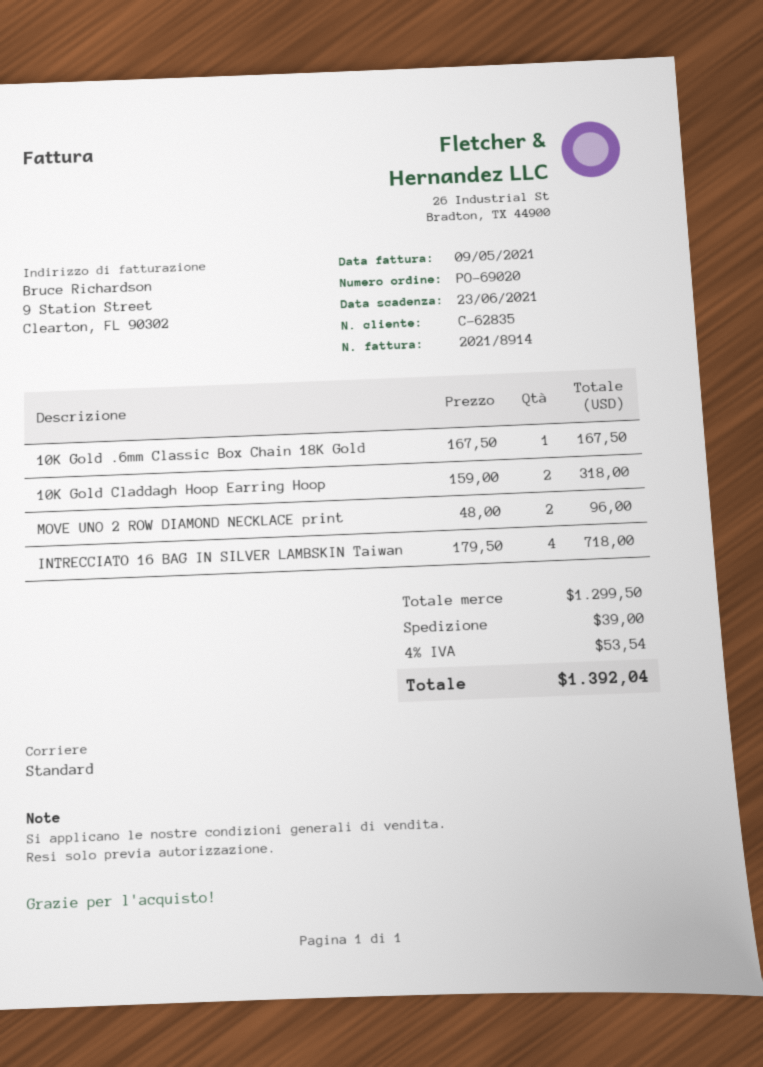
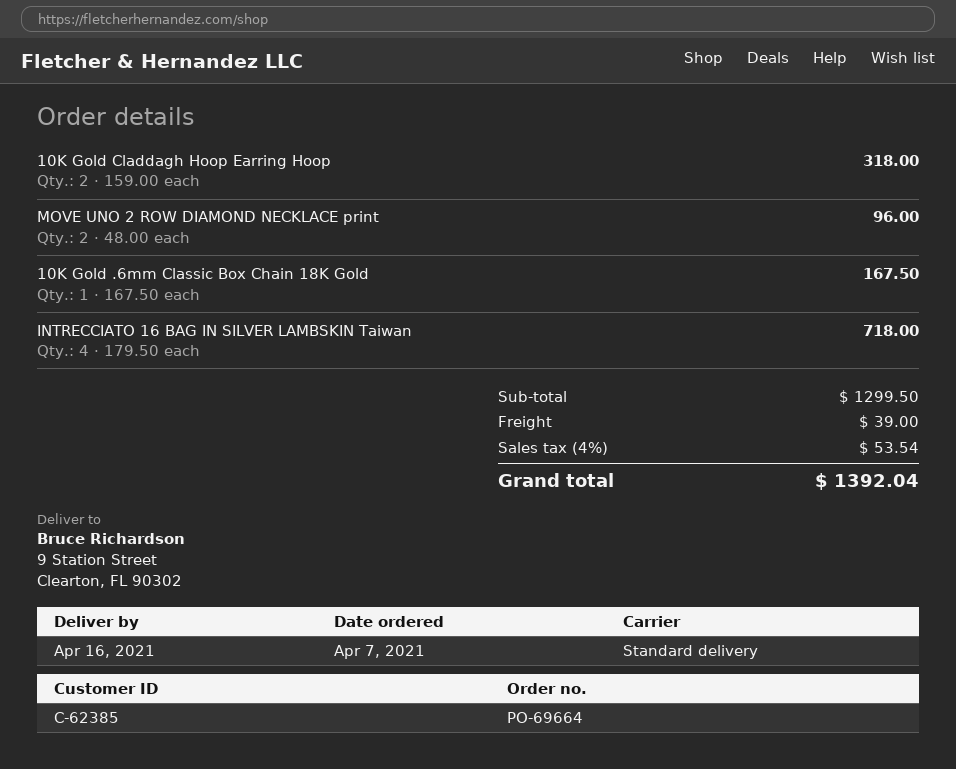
order number: PO-69020 -> PO-69664
customer number: C-62835 -> C-62385

